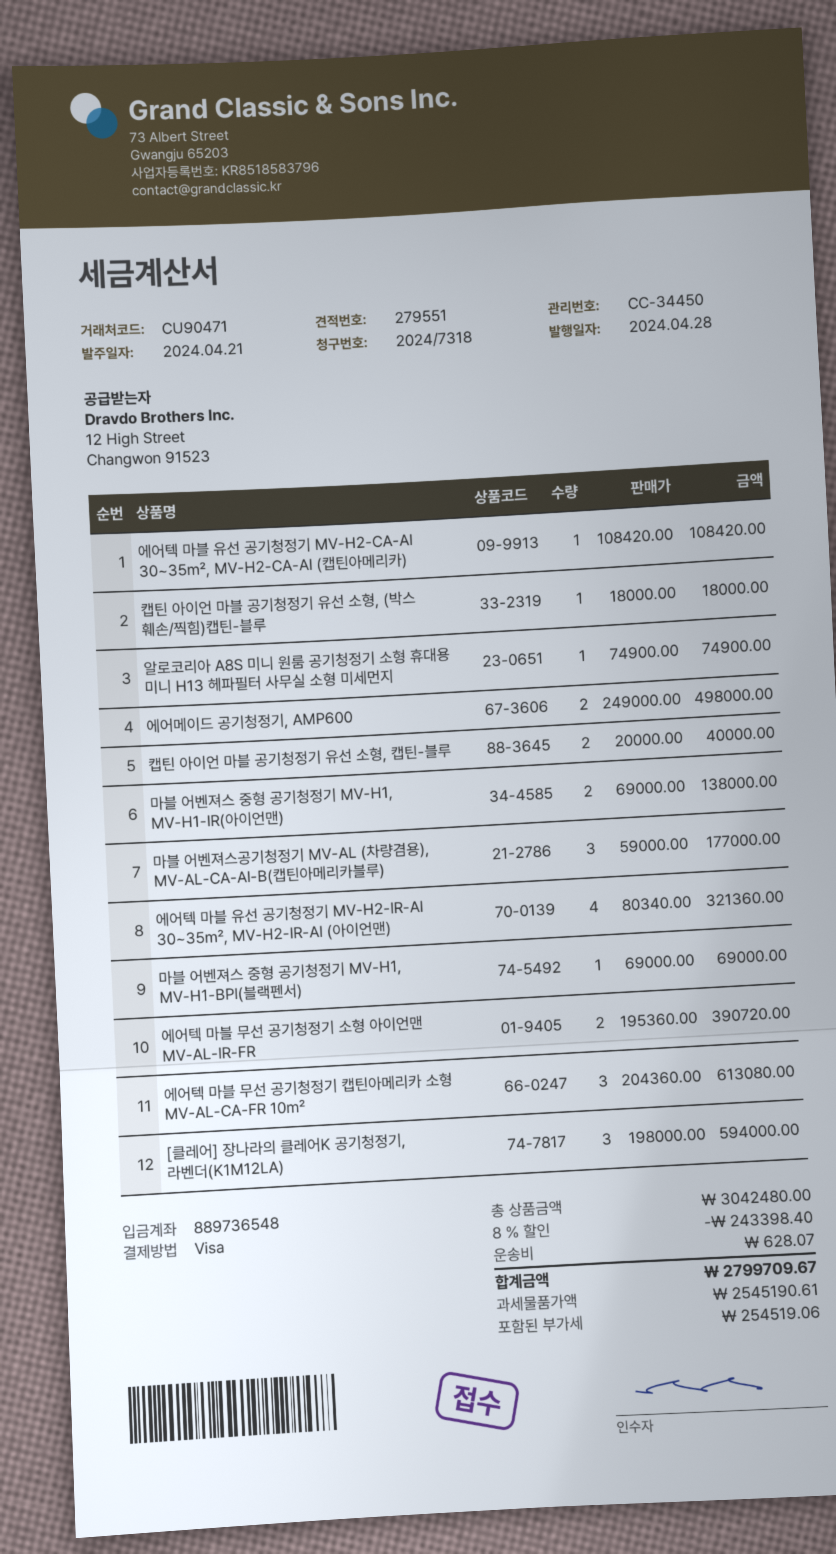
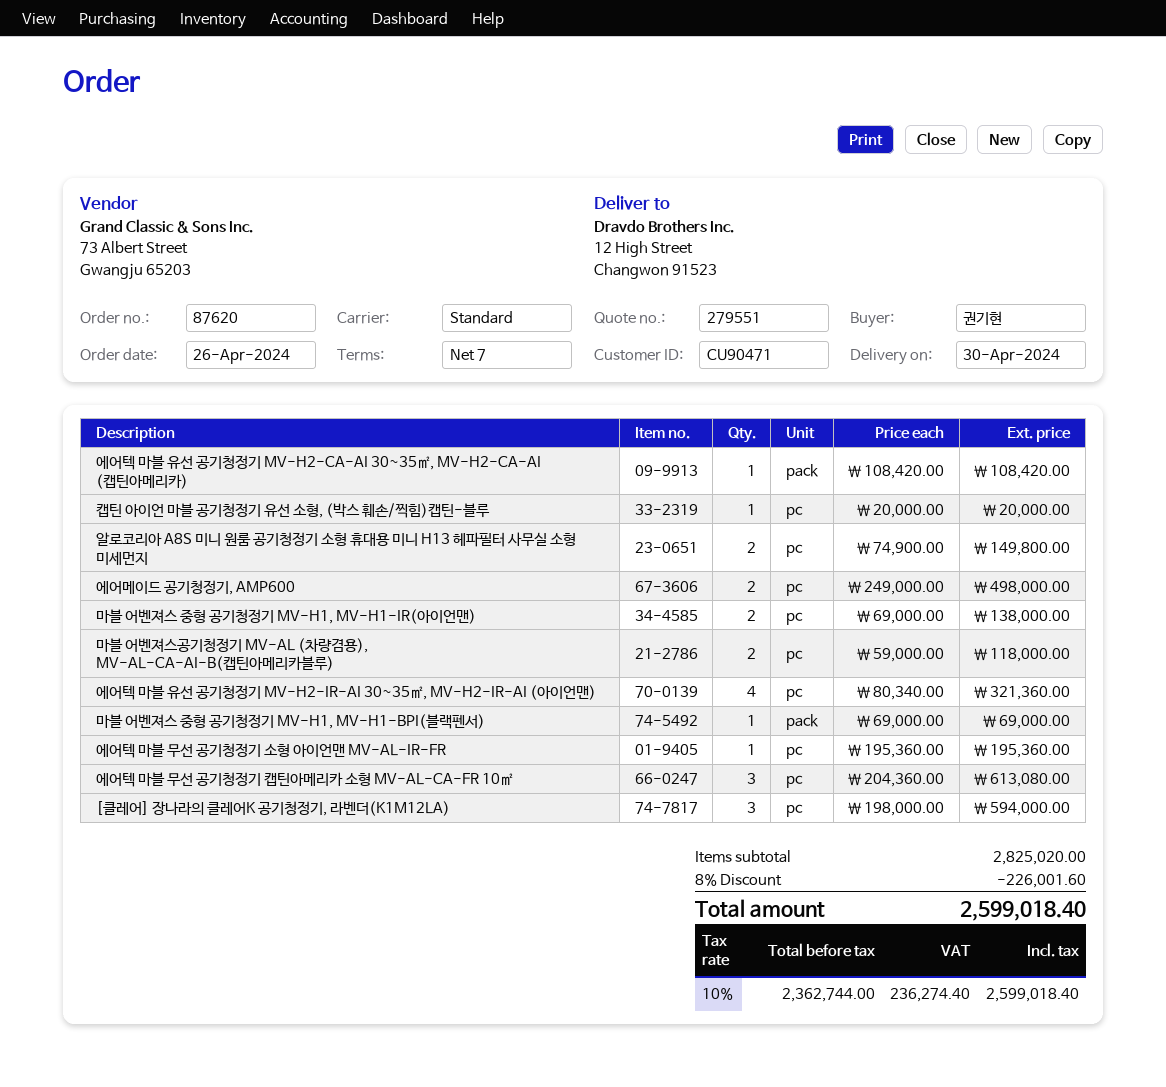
order date: 2024-04-21 -> 2024-04-26
캡틴 아이언 마블 공기청정기 유선 소형, (박스 훼손/찍힘)캡틴-블루: 1 x 18000.00 = 18000.00 -> 1 x 20000.00 = 20000.00
알로코리아 A8S 미니 원룸 공기청정기 소형 휴대용 미니 H13 헤파필터 사무실 소형 미세먼지: 1 x 74900.00 = 74900.00 -> 2 x 74900.00 = 149800.00
캡틴 아이언 마블 공기청정기 유선 소형, 캡틴-블루: 2 x 20000.00 = 40000.00 -> none
마블 어벤져스공기청정기 MV-AL (차량겸용), MV-AL-CA-AI-B(캡틴아메리카블루): 3 x 59000.00 = 177000.00 -> 2 x 59000.00 = 118000.00
에어텍 마블 무선 공기청정기 소형 아이언맨 MV-AL-IR-FR: 2 x 195360.00 = 390720.00 -> 1 x 195360.00 = 195360.00
subtotal: 3042480.00 -> 2825020.00
discount: 8% = 243398.40 -> 8% = 226001.60
shipping: 628.07 -> none
net: 2545190.61 -> 2362744.00
tax: 254519.06 -> 236274.40
total: 2799709.67 -> 2599018.40

